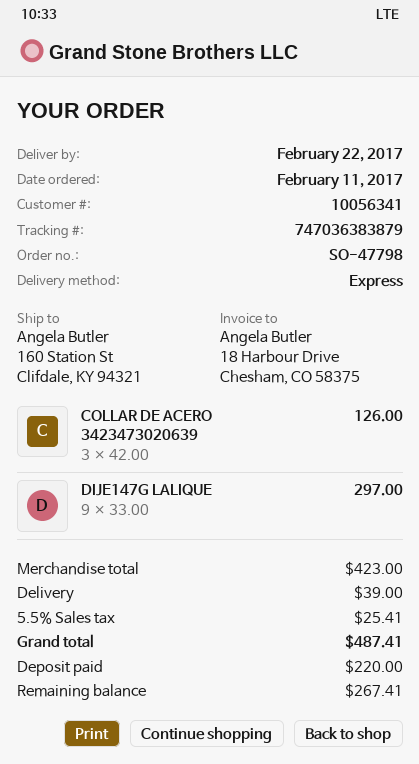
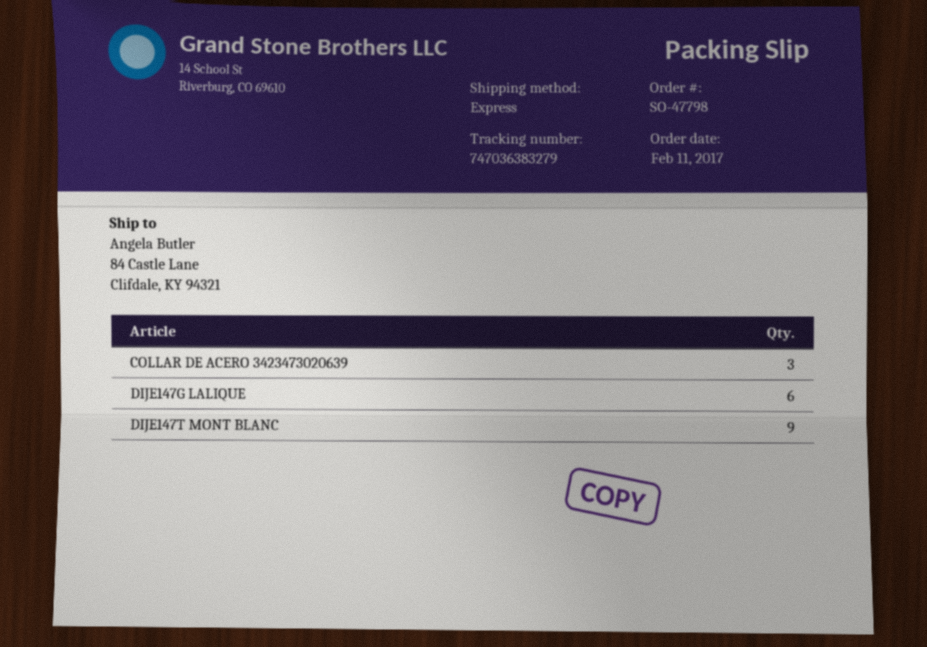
tracking number: 747036383879 -> 747036383279
ship to: 160 Station St, Clifdale, KY 94321 -> 84 Castle Lane, Clifdale, KY 94321
DIJE147G LALIQUE: 9 -> 6
DIJE147T MONT BLANC: none -> 9

